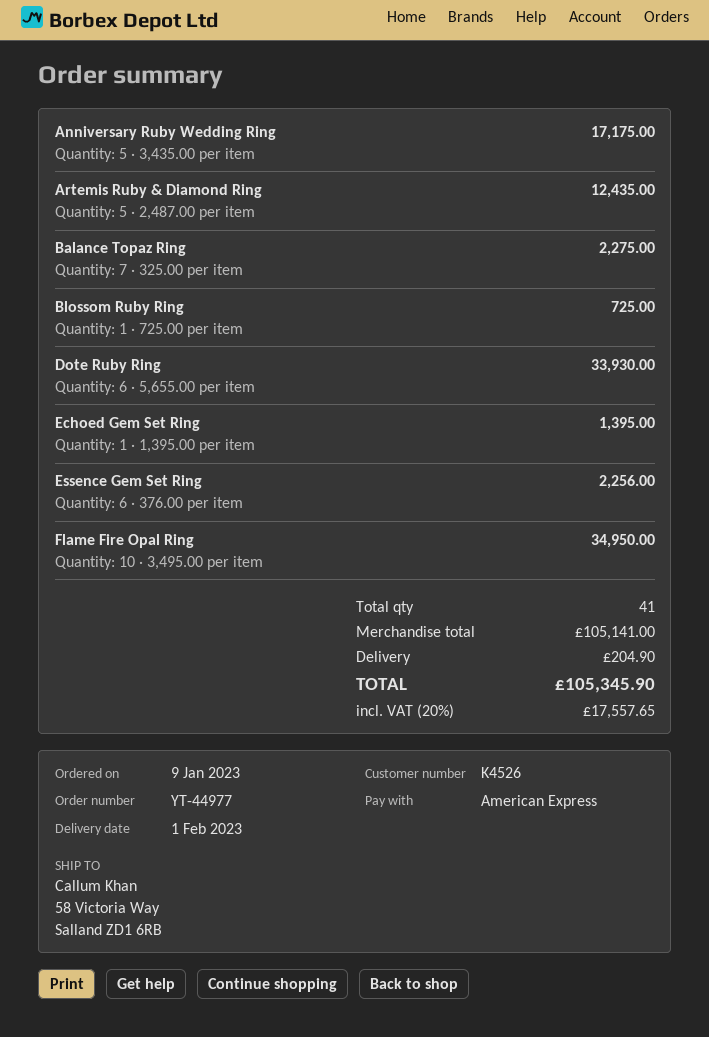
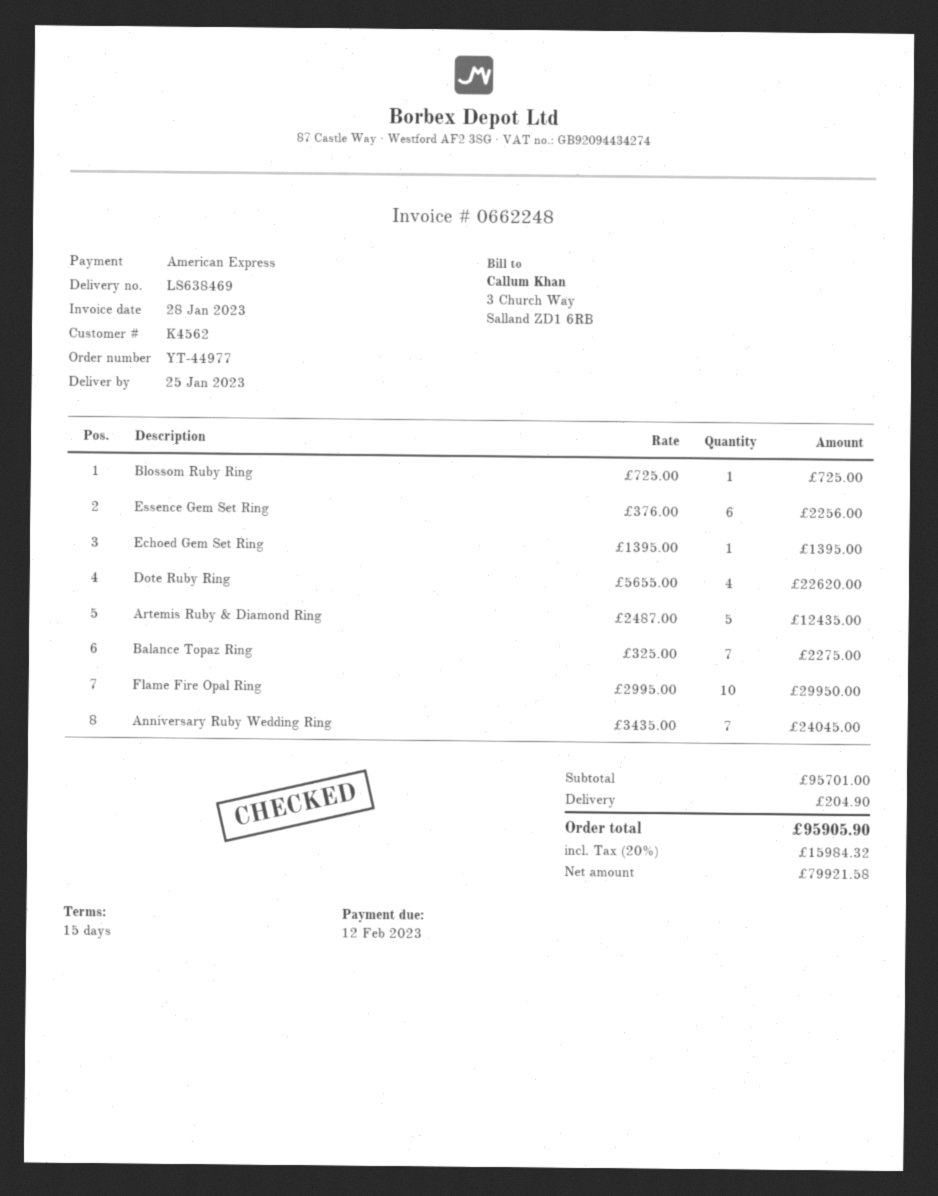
delivery date: 2023-02-01 -> 2023-01-25
customer number: K4526 -> K4562
Anniversary Ruby Wedding Ring: 5 x 3435.00 = 17175.00 -> 7 x 3435.00 = 24045.00
Dote Ruby Ring: 6 x 5655.00 = 33930.00 -> 4 x 5655.00 = 22620.00
Flame Fire Opal Ring: 10 x 3495.00 = 34950.00 -> 10 x 2995.00 = 29950.00
subtotal: 105141.00 -> 95701.00
tax: 20% = 17557.65 -> 20% = 15984.32
total: 105345.90 -> 95905.90

